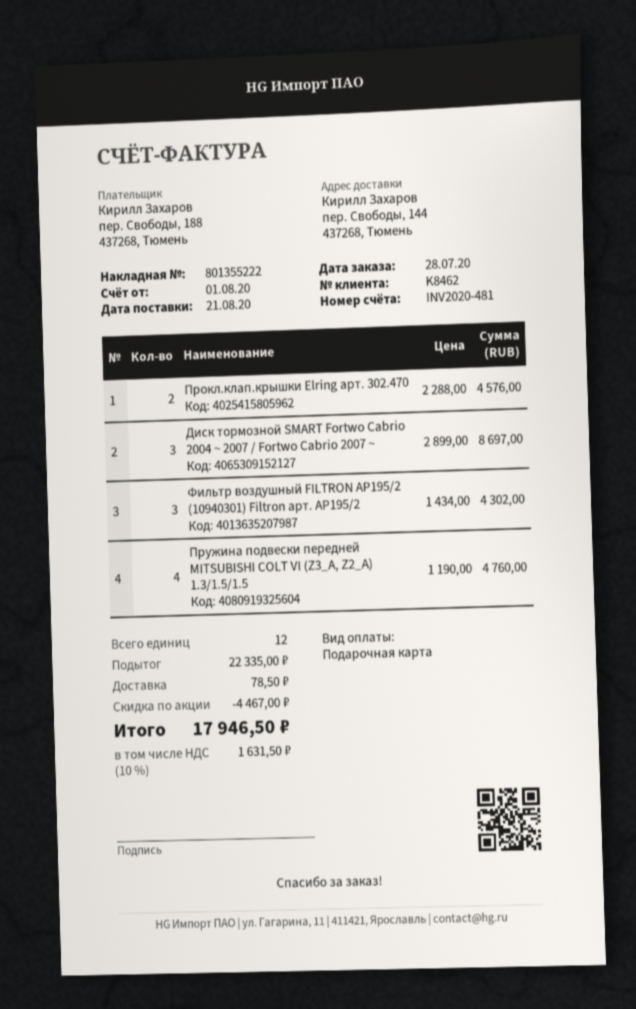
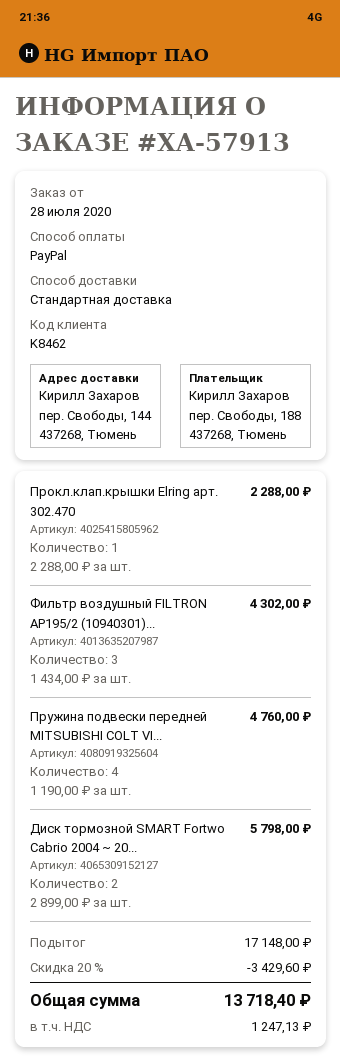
payment method: gift card -> PayPal
Прокл.клап.крышки Elring арт. 302.470: 2 x 2288.00 = 4576.00 -> 1 x 2288.00 = 2288.00
Диск тормозной SMART Fortwo Cabrio 2004 ~ 2007 / Fortwo Cabrio 2007 ~: 3 x 2899.00 = 8697.00 -> 2 x 2899.00 = 5798.00
subtotal: 22335.00 -> 17148.00
discount: 4467.00 -> 3429.60
shipping: 78.50 -> none
tax: 1631.50 -> 1247.13
total: 17946.50 -> 13718.40

